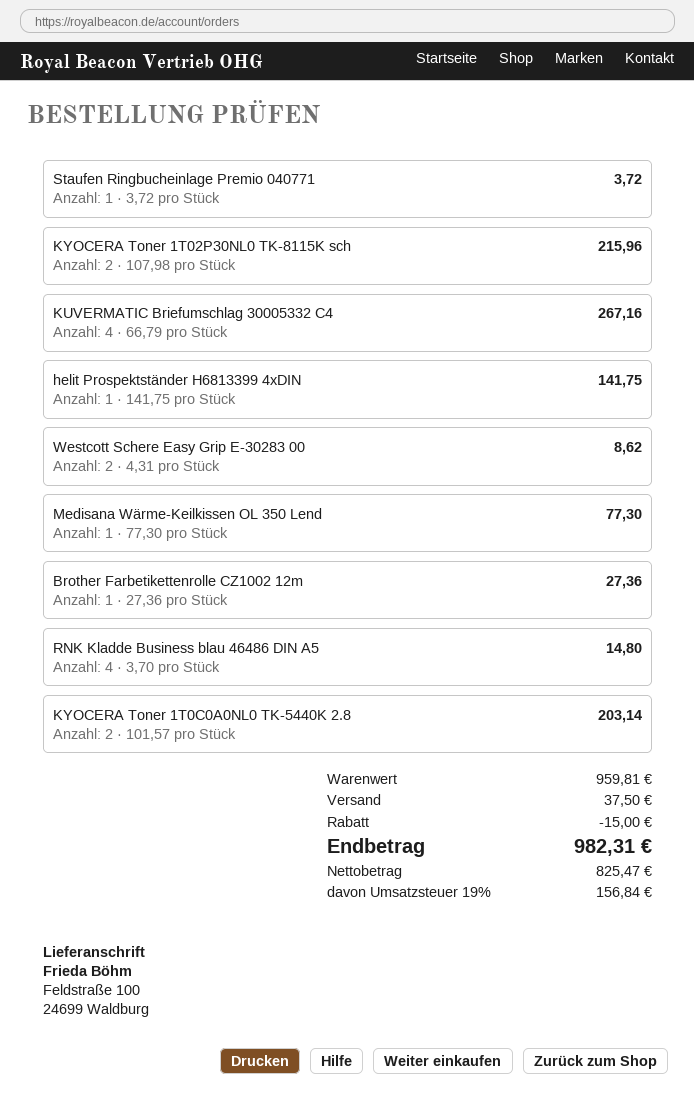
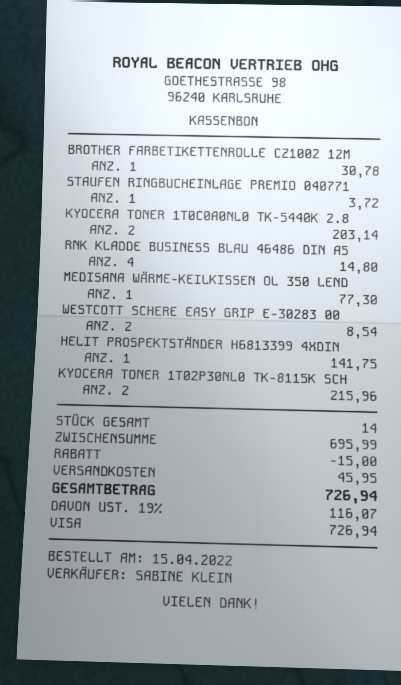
KUVERMATIC Briefumschlag 30005332 C4: 4 for 267.16 -> none
Westcott Schere Easy Grip E-30283 00: 2 for 8.62 -> 2 for 8.54
Brother Farbetikettenrolle CZ1002 12m: 1 for 27.36 -> 1 for 30.78
subtotal: 959.81 -> 695.99
shipping: 37.50 -> 45.95
tax: 19% = 156.84 -> 19% = 116.07
total: 982.31 -> 726.94

